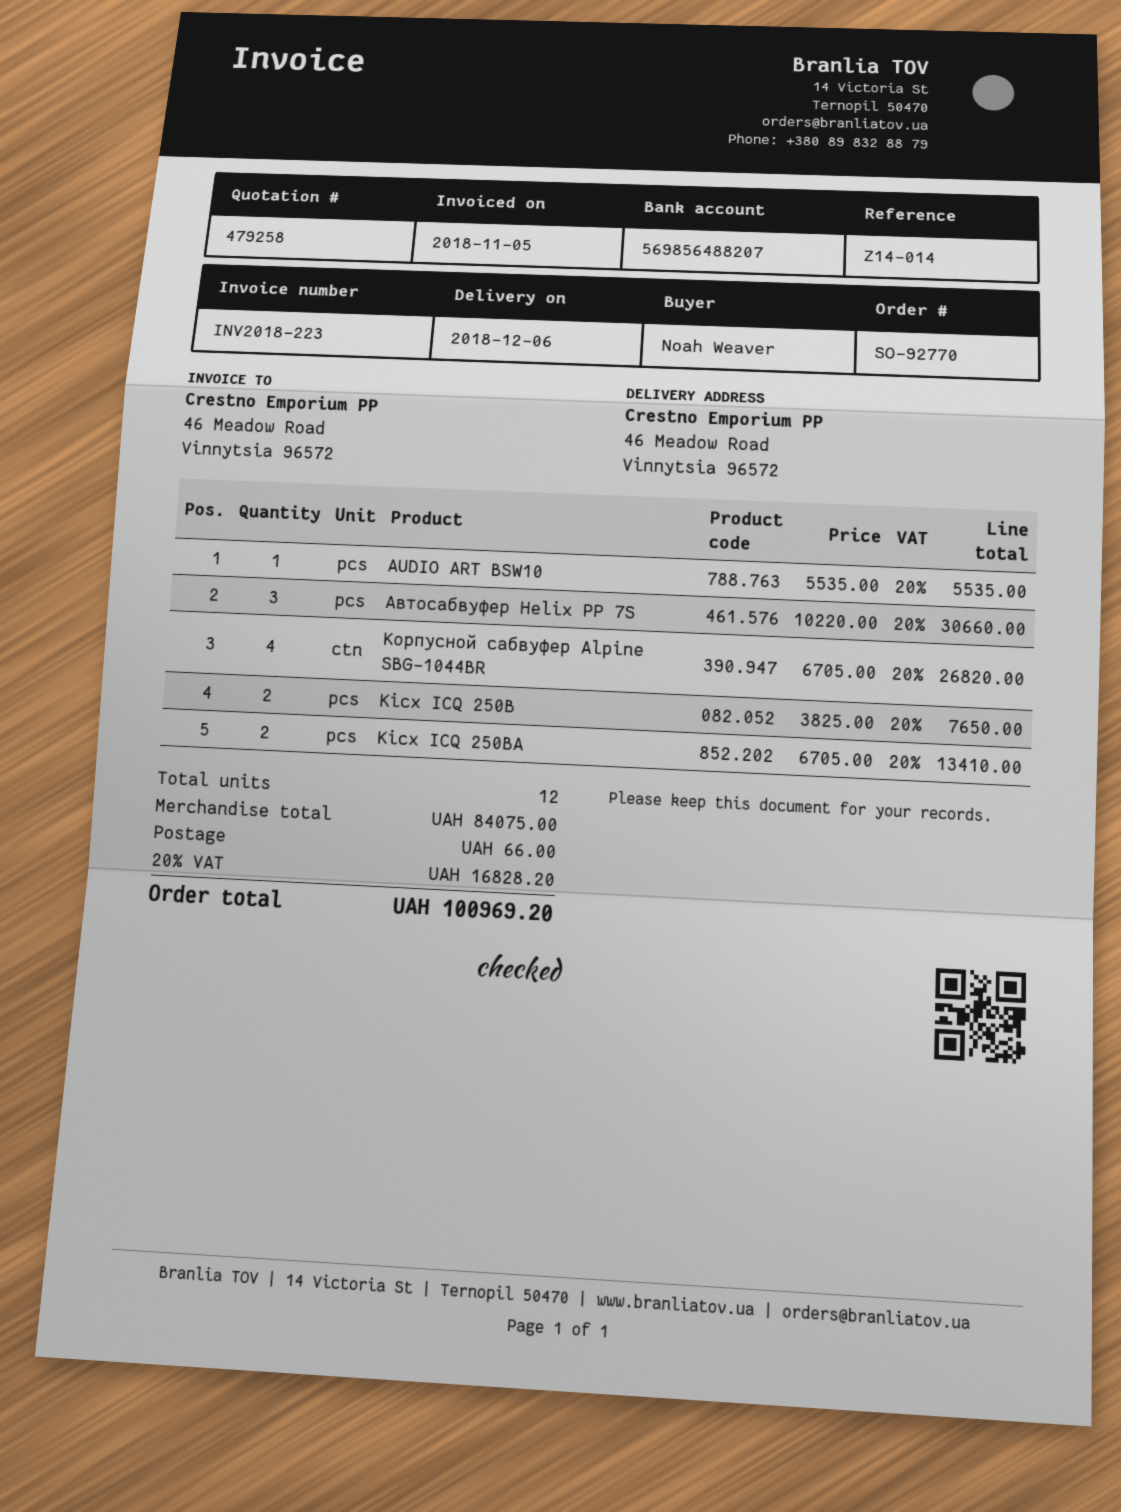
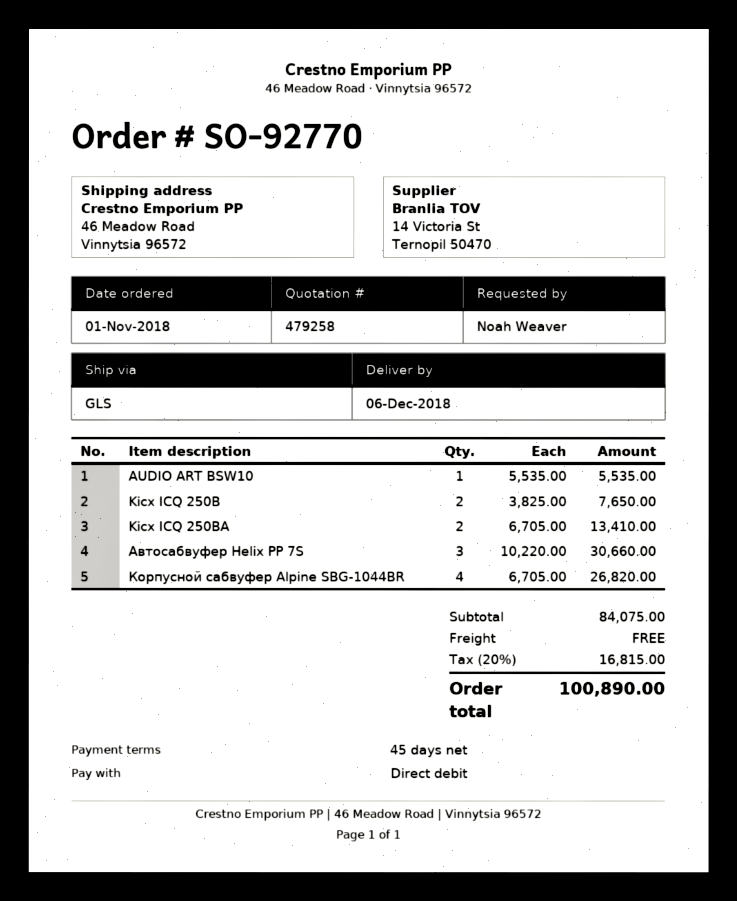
shipping: 66.00 -> 0.00
tax: 20% = 16828.20 -> 20% = 16815.00
total: 100969.20 -> 100890.00

